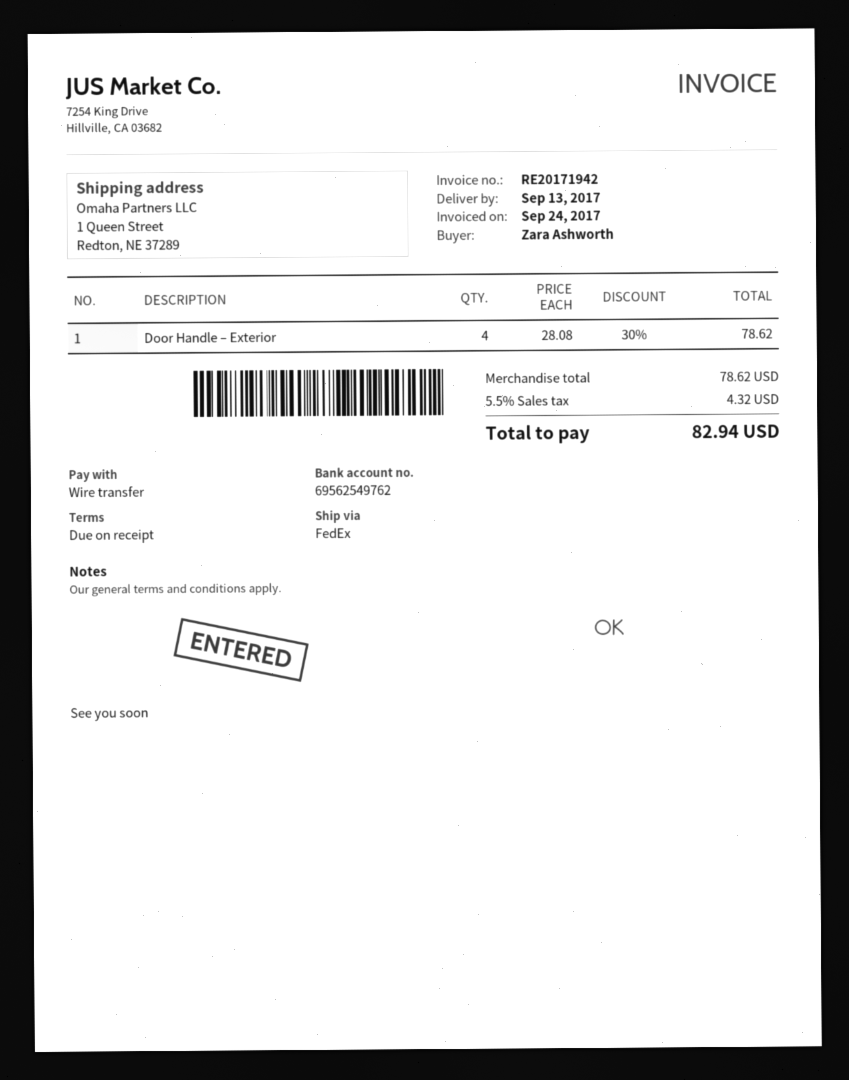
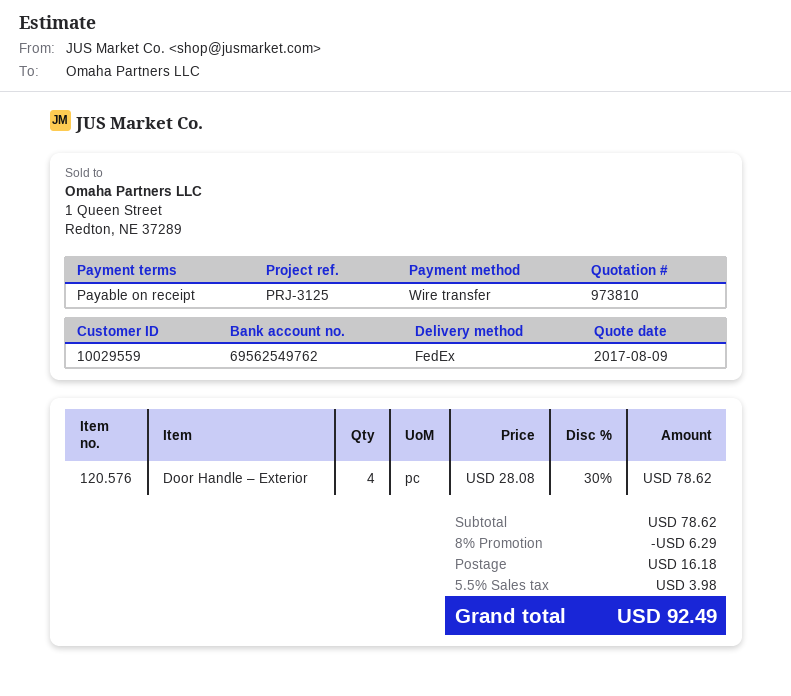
discount: none -> 8% = 6.29
shipping: none -> 16.18
tax: 5.5% = 4.32 -> 5.5% = 3.98
total: 82.94 -> 92.49

